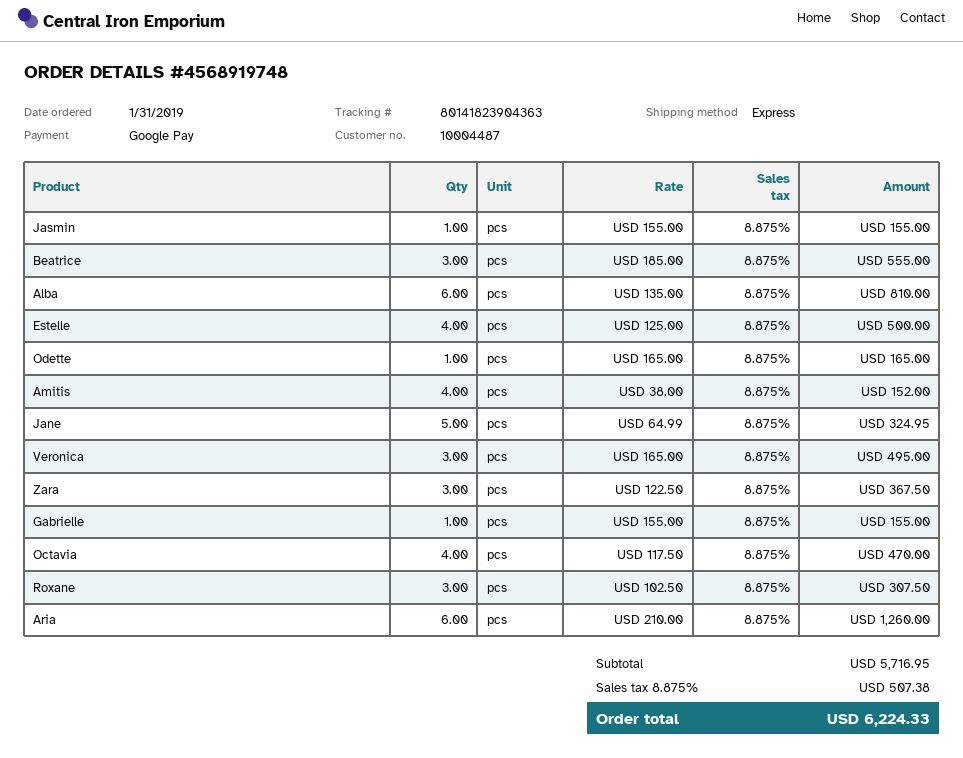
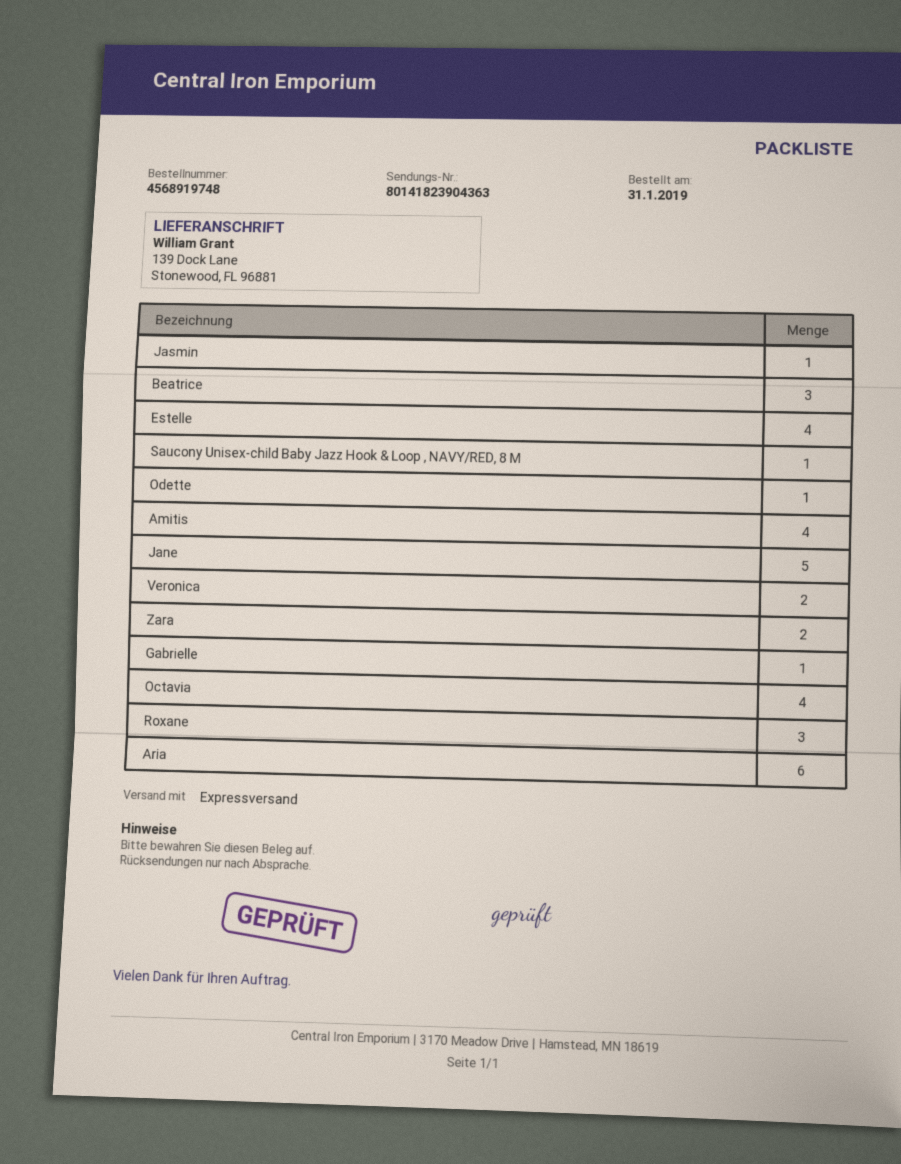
Alba: 6 -> none
Veronica: 3 -> 2
Zara: 3 -> 2
Saucony Unisex-child Baby Jazz Hook & Loop , NAVY/RED, 8 M: none -> 1

